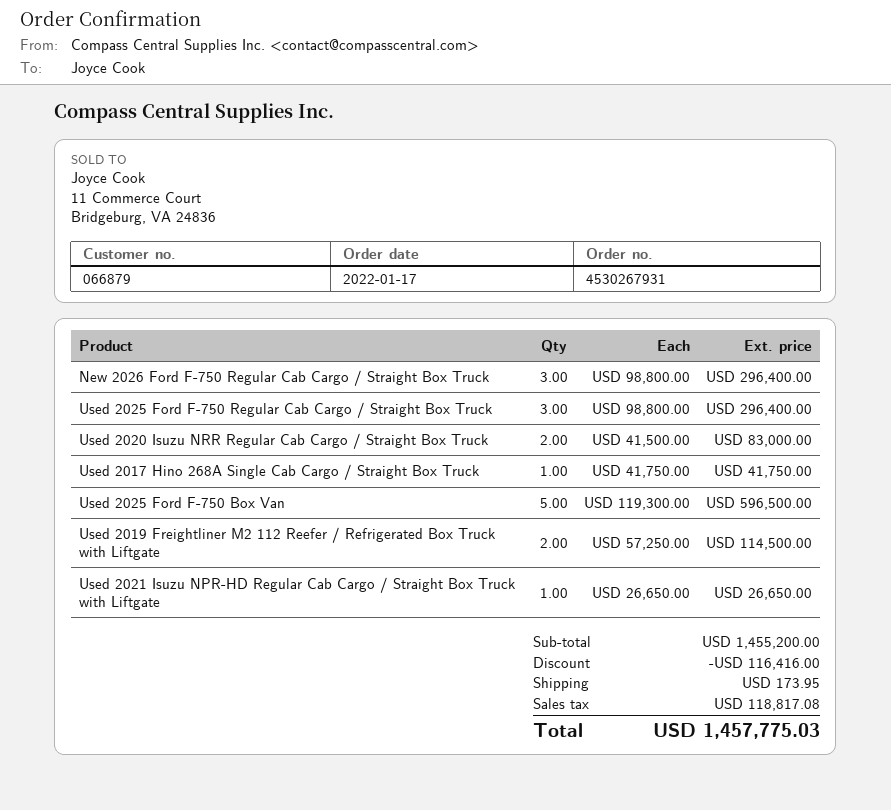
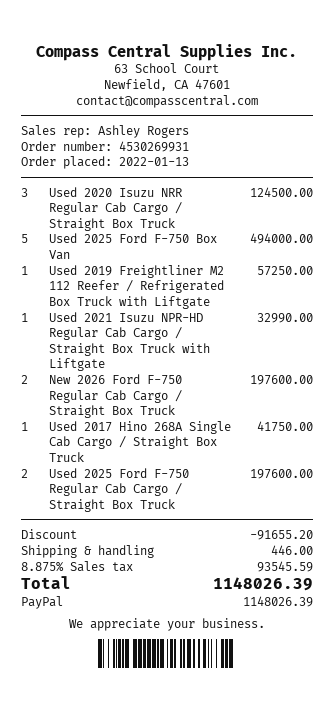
order number: 4530267931 -> 4530269931
order date: 2022-01-17 -> 2022-01-13
New 2026 Ford F-750 Regular Cab Cargo / Straight Box Truck: 3 for 296400.00 -> 2 for 197600.00
Used 2025 Ford F-750 Regular Cab Cargo / Straight Box Truck: 3 for 296400.00 -> 2 for 197600.00
Used 2020 Isuzu NRR Regular Cab Cargo / Straight Box Truck: 2 for 83000.00 -> 3 for 124500.00
Used 2025 Ford F-750 Box Van: 5 for 596500.00 -> 5 for 494000.00
Used 2019 Freightliner M2 112 Reefer / Refrigerated Box Truck with Liftgate: 2 for 114500.00 -> 1 for 57250.00
Used 2021 Isuzu NPR-HD Regular Cab Cargo / Straight Box Truck with Liftgate: 1 for 26650.00 -> 1 for 32990.00
discount: 116416.00 -> 91655.20
shipping: 173.95 -> 446.00
tax: 118817.08 -> 93545.59
total: 1457775.03 -> 1148026.39

